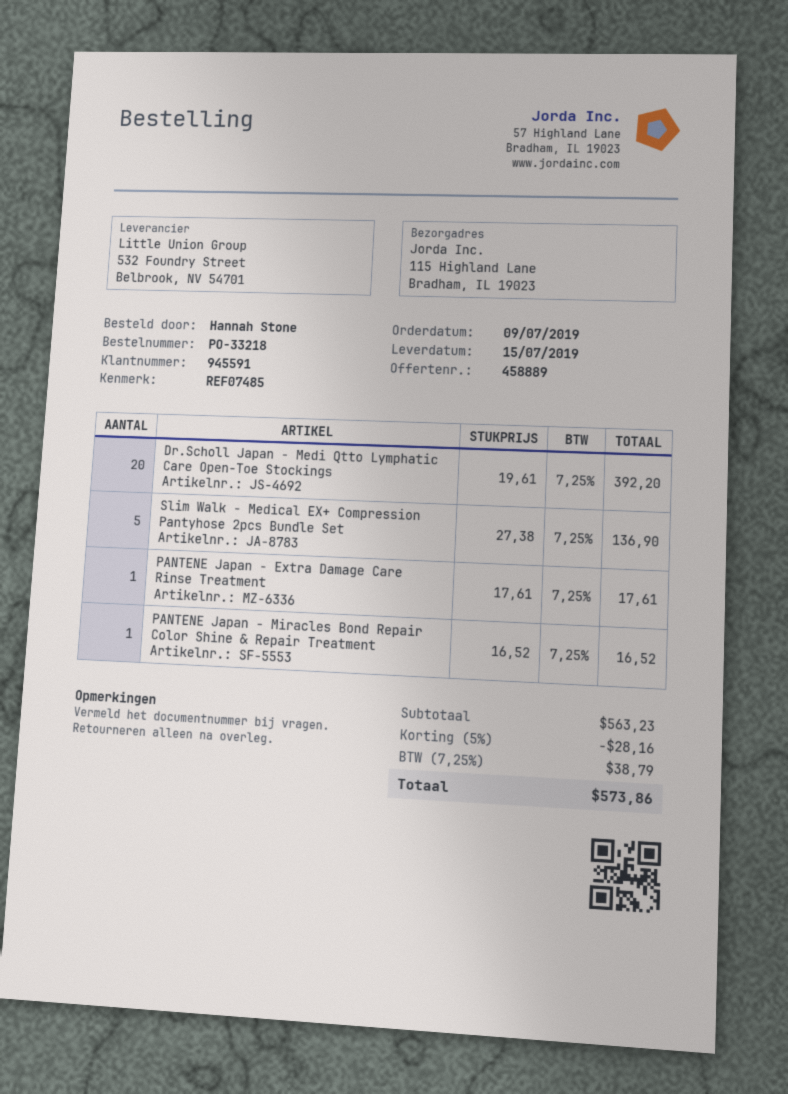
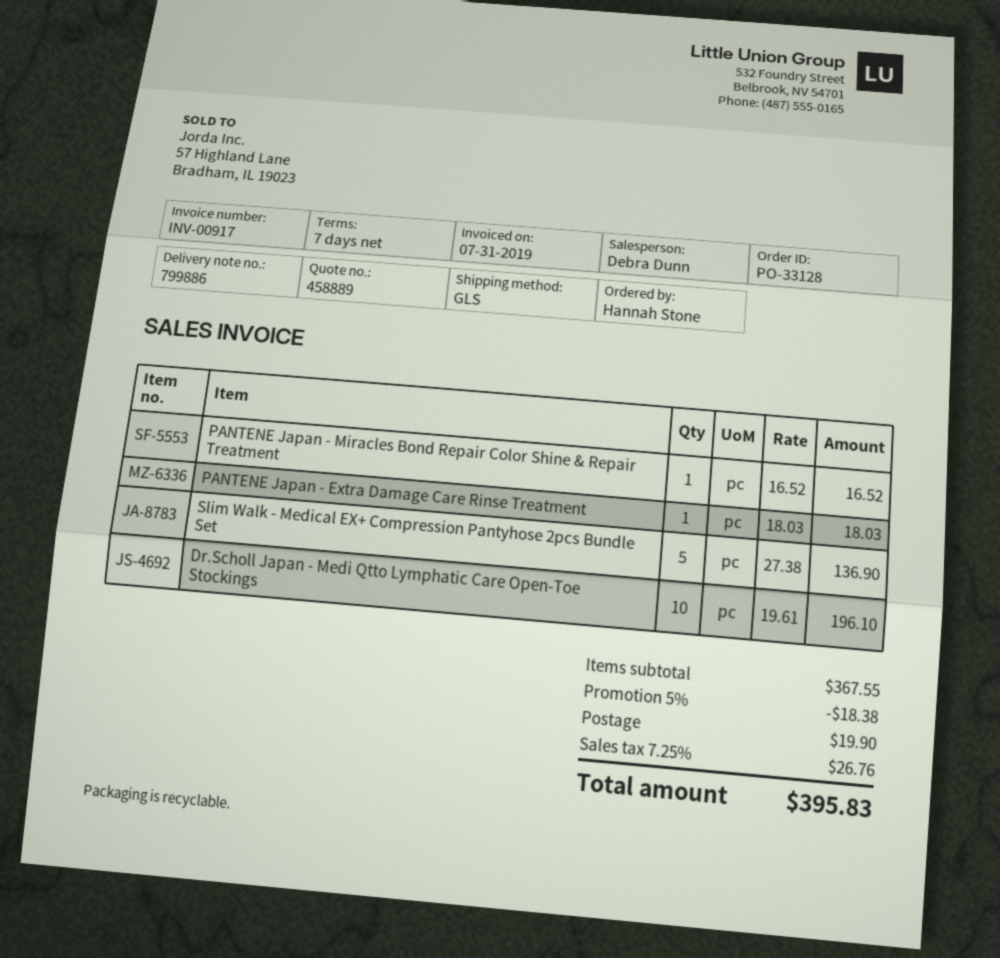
order number: PO-33218 -> PO-33128
Dr.Scholl Japan - Medi Qtto Lymphatic Care Open-Toe Stockings: 20 x 19.61 = 392.20 -> 10 x 19.61 = 196.10
PANTENE Japan - Extra Damage Care Rinse Treatment: 1 x 17.61 = 17.61 -> 1 x 18.03 = 18.03
subtotal: 563.23 -> 367.55
discount: 5% = 28.16 -> 5% = 18.38
shipping: none -> 19.90
tax: 7.25% = 38.79 -> 7.25% = 26.76
total: 573.86 -> 395.83

